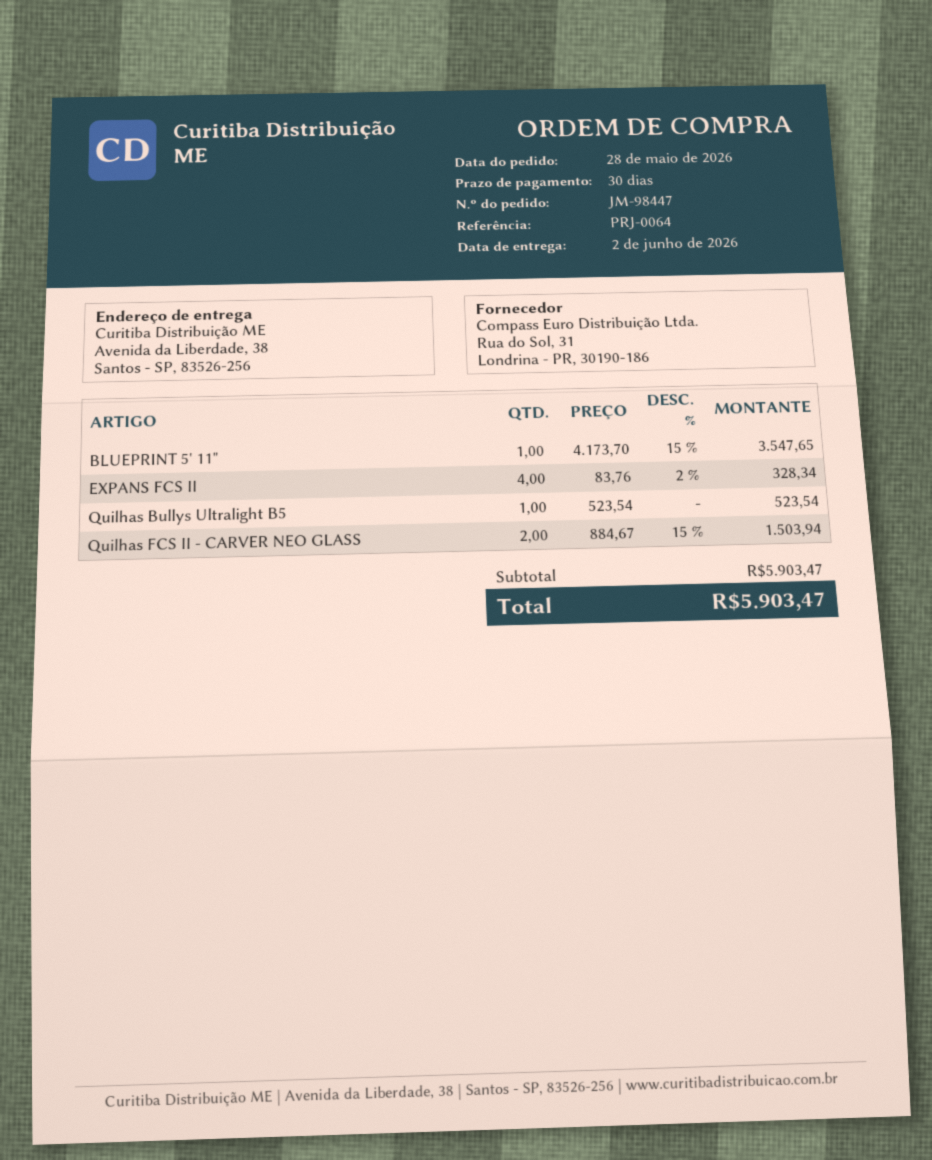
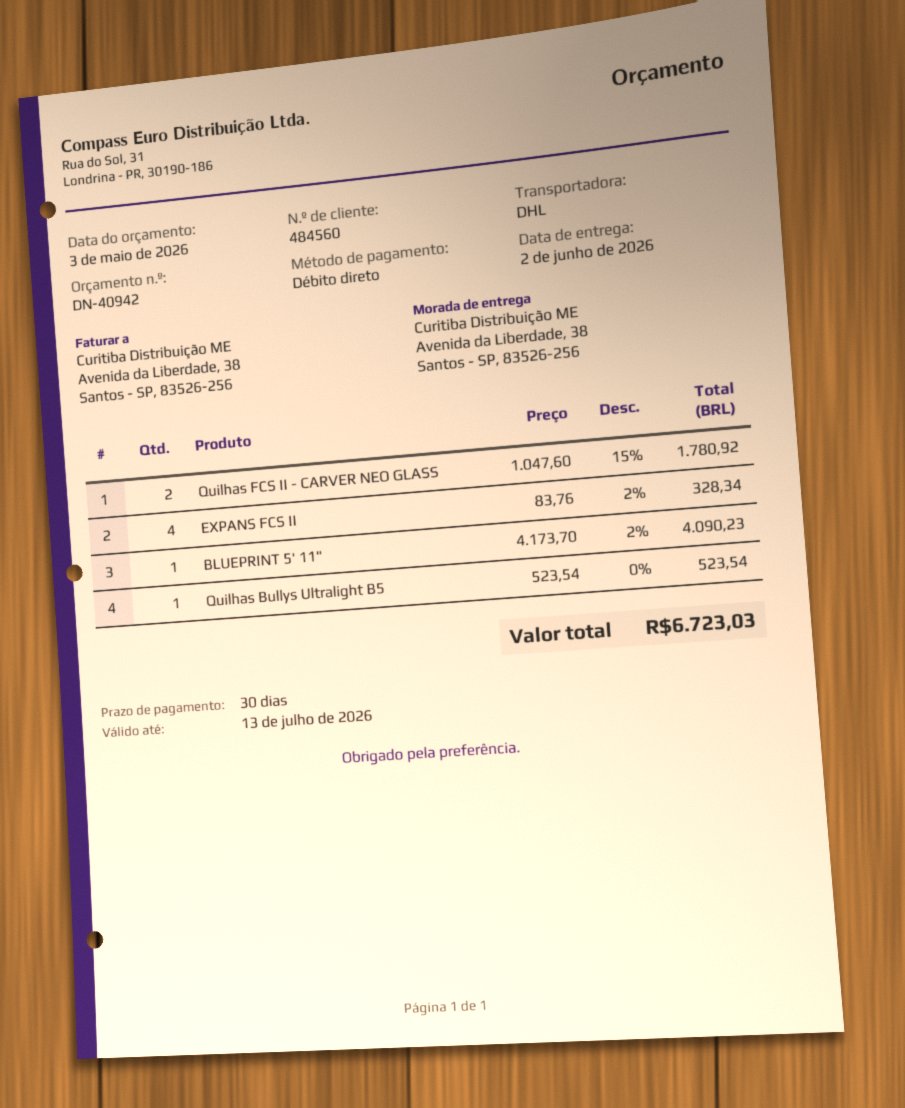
BLUEPRINT 5' 11": 1 x 4173.70 - 15% = 3547.65 -> 1 x 4173.70 - 2% = 4090.23
Quilhas FCS II - CARVER NEO GLASS: 2 x 884.67 - 15% = 1503.94 -> 2 x 1047.60 - 15% = 1780.92
total: 5903.47 -> 6723.03

